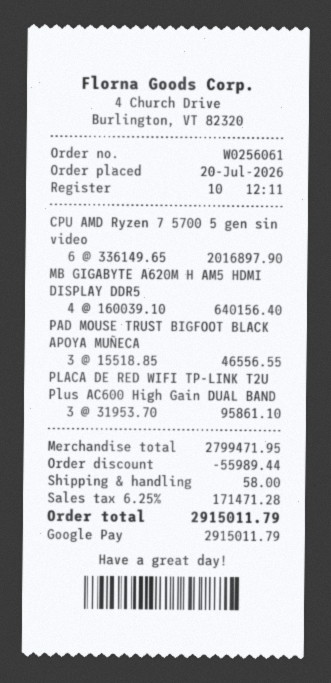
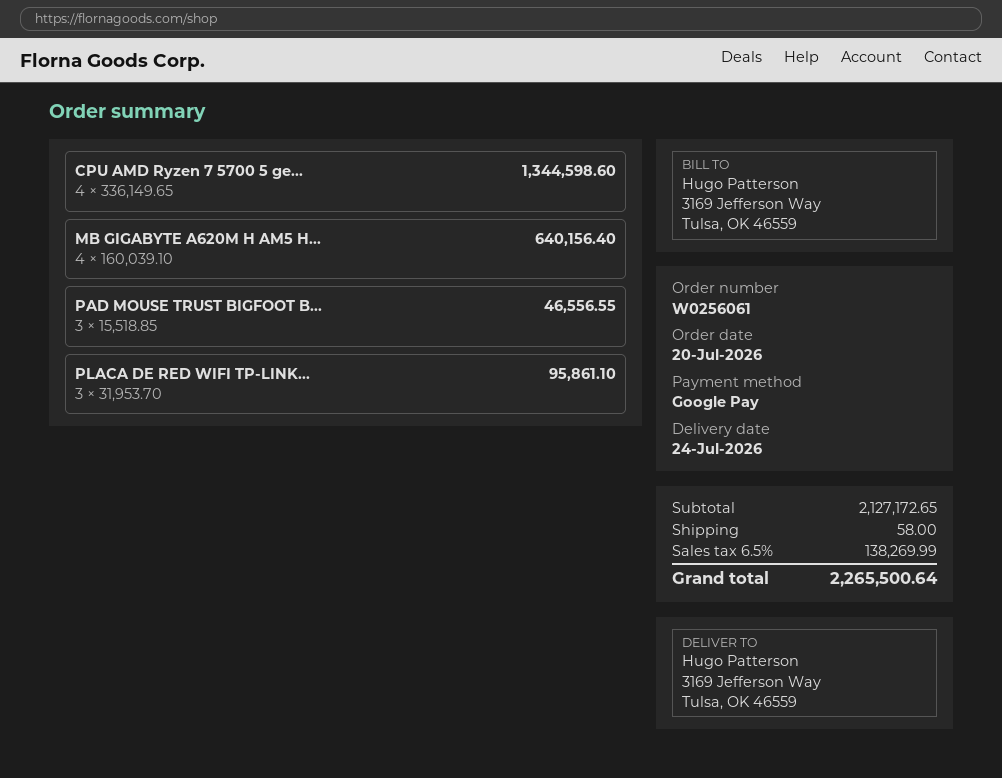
CPU AMD Ryzen 7 5700 5 gen sin video: 6 x 336149.65 = 2016897.90 -> 4 x 336149.65 = 1344598.60
subtotal: 2799471.95 -> 2127172.65
discount: 55989.44 -> none
tax: 6.25% = 171471.28 -> 6.5% = 138269.99
total: 2915011.79 -> 2265500.64

